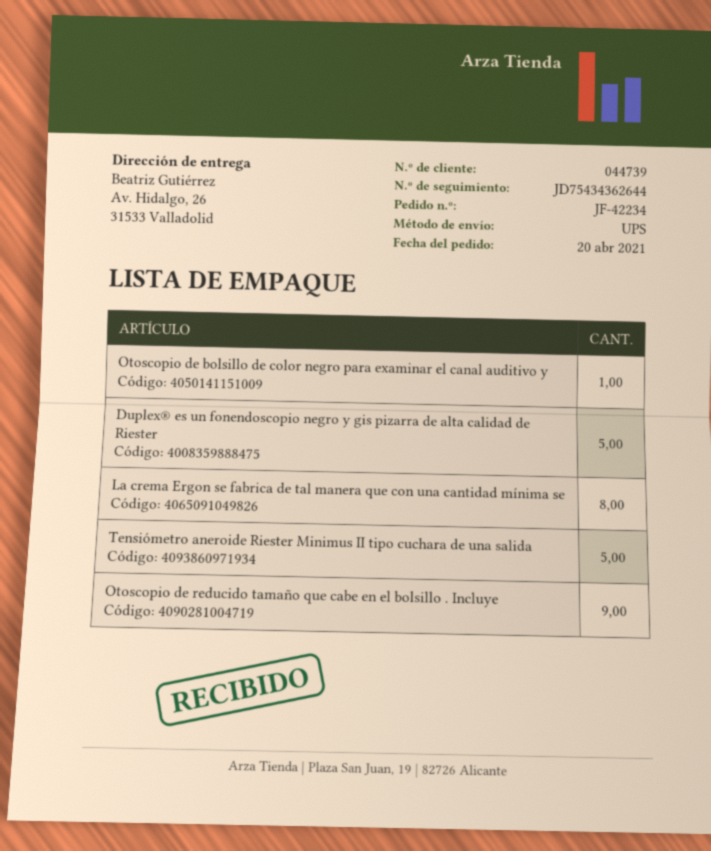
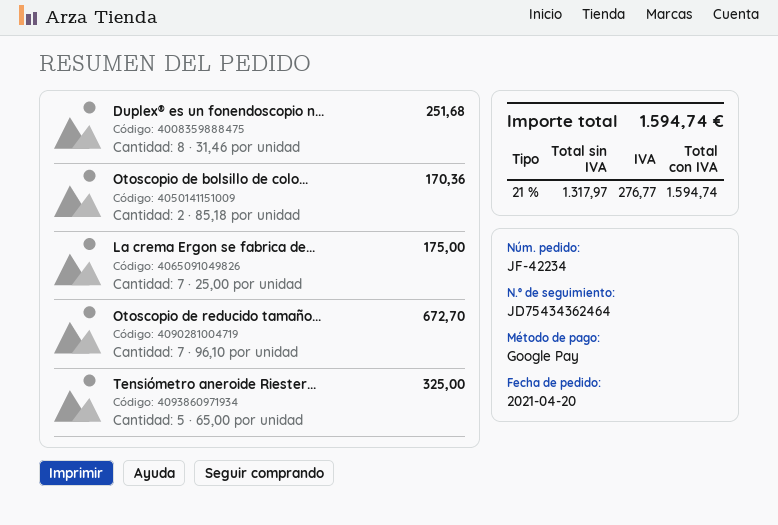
tracking number: JD75434362644 -> JD75434362464
Otoscopio de bolsillo de color negro para examinar el canal auditivo y: 1 -> 2
Duplex® es un fonendoscopio negro y gis pizarra de alta calidad de Riester: 5 -> 8
La crema Ergon se fabrica de tal manera que con una cantidad mínima se: 8 -> 7
Otoscopio de reducido tamaño que cabe en el bolsillo . Incluye: 9 -> 7

